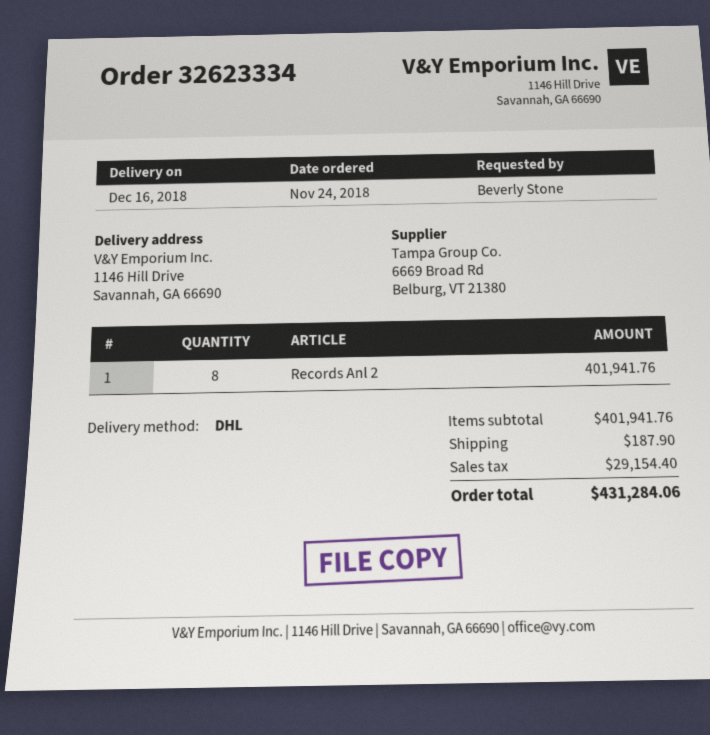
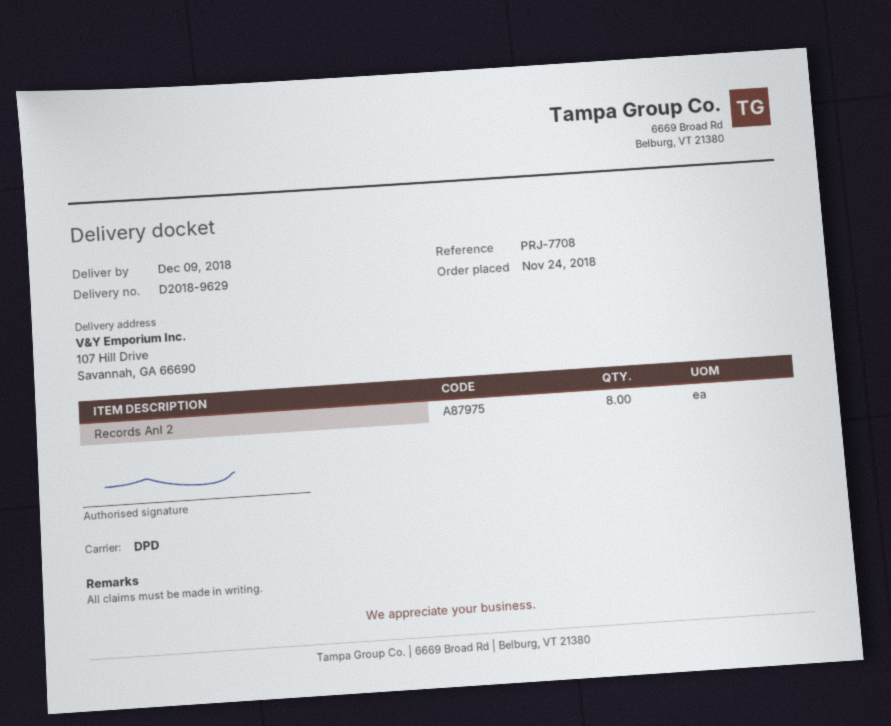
delivery date: 2018-12-16 -> 2018-12-09
shipping method: DHL -> DPD
ship to: 1146 Hill Drive, Savannah, GA 66690 -> 107 Hill Drive, Savannah, GA 66690

